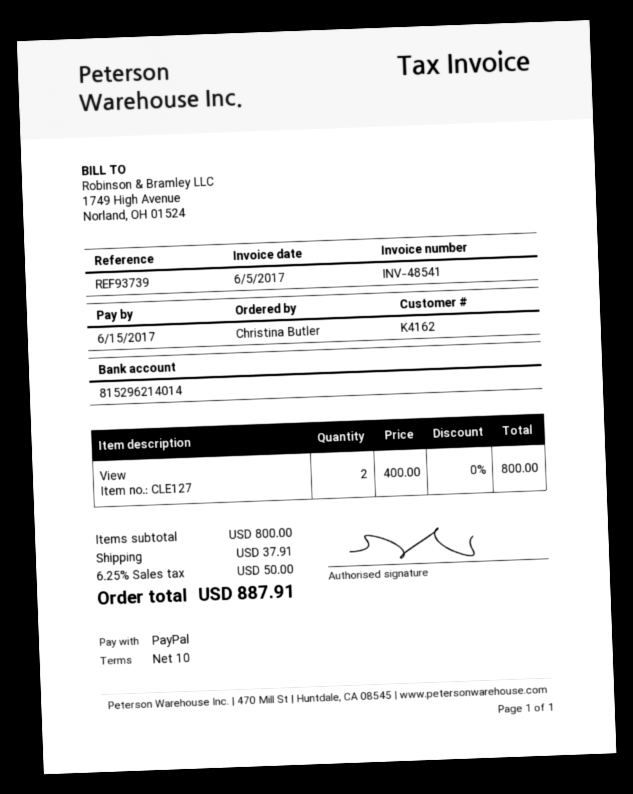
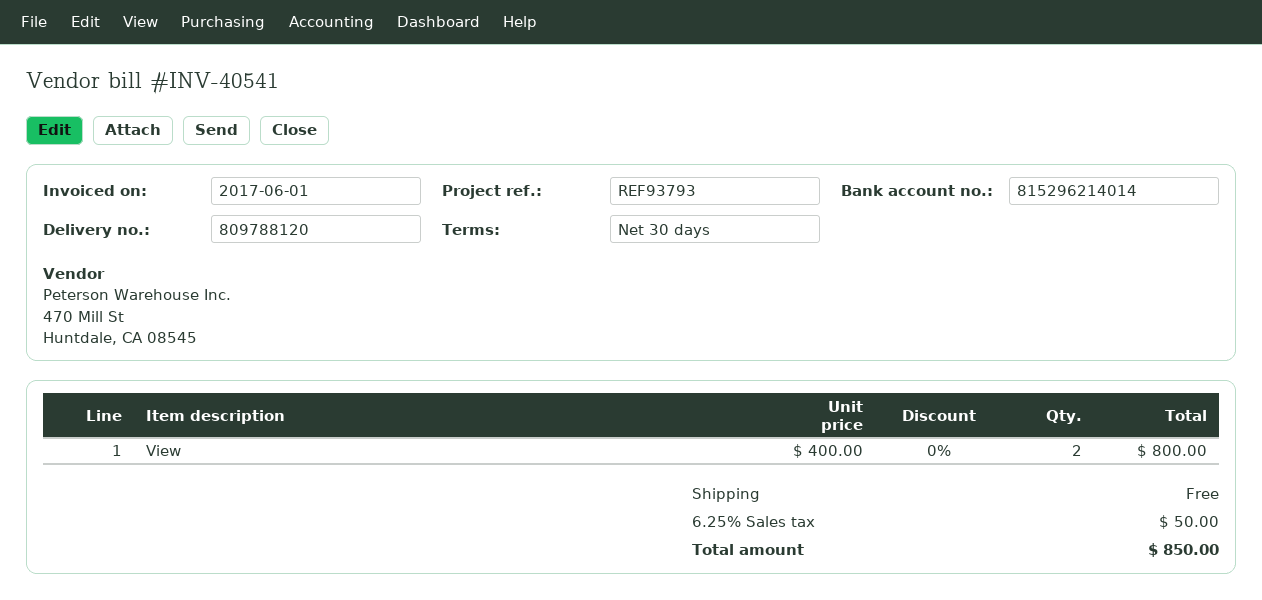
invoice number: INV-48541 -> INV-40541
invoice date: 2017-06-05 -> 2017-06-01
payment terms: 10 days -> 30 days
reference: REF93739 -> REF93793
shipping: 37.91 -> 0.00
total: 887.91 -> 850.00

